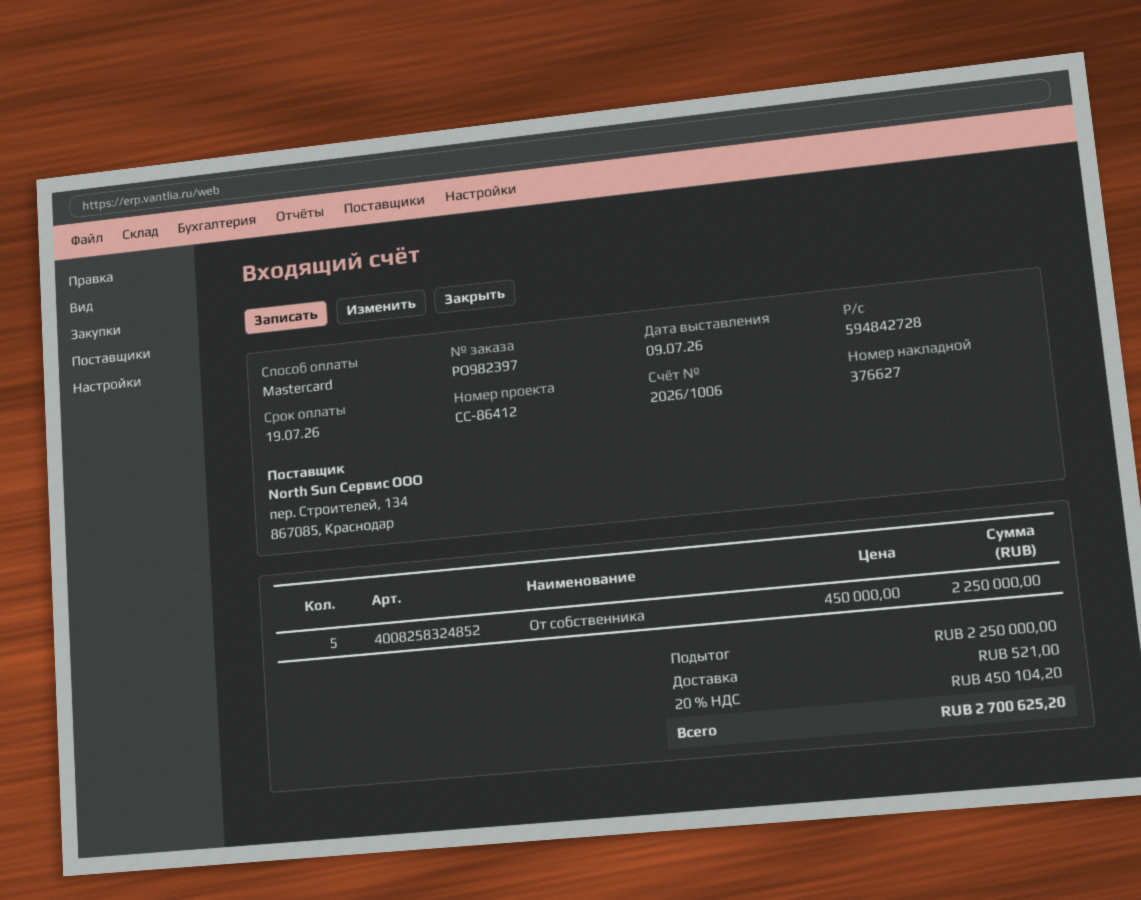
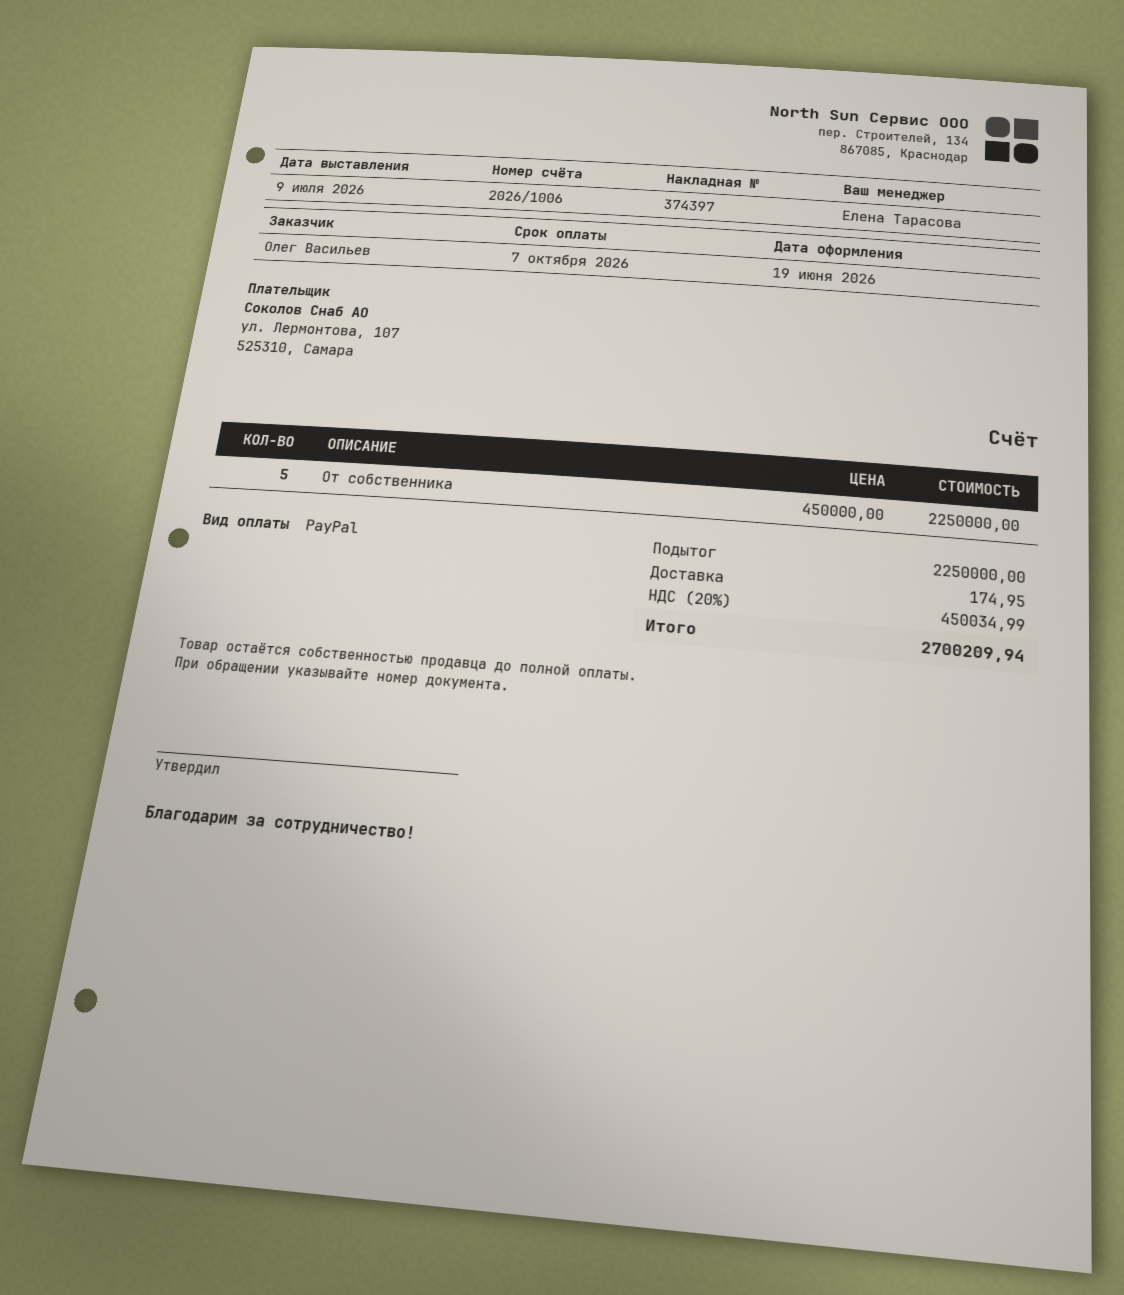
delivery note number: 376627 -> 374397
due date: 2026-07-19 -> 2026-10-07
payment method: Mastercard -> PayPal
shipping: 521.00 -> 174.95
tax: 20% = 450104.20 -> 20% = 450034.99
total: 2700625.20 -> 2700209.94

